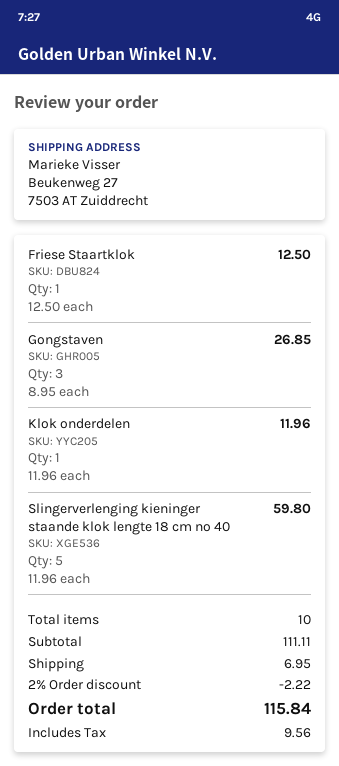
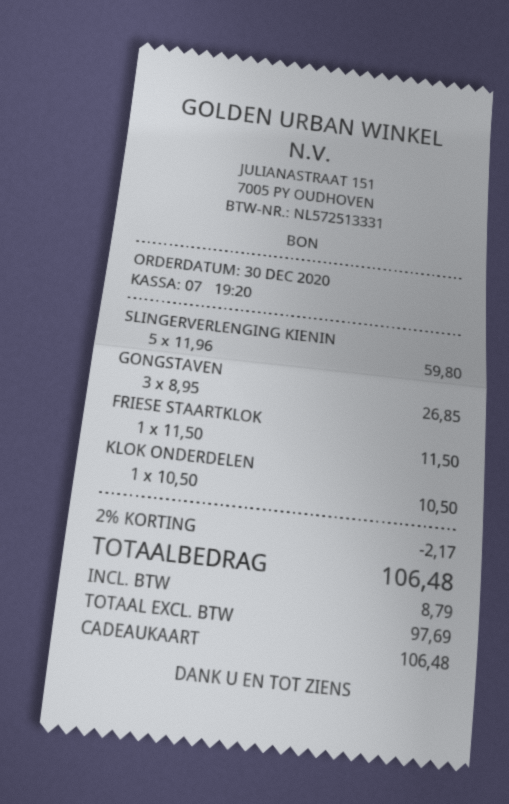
Friese Staartklok: 1 x 12.50 = 12.50 -> 1 x 11.50 = 11.50
Klok onderdelen: 1 x 11.96 = 11.96 -> 1 x 10.50 = 10.50
discount: 2% = 2.22 -> 2% = 2.17
shipping: 6.95 -> none
tax: 9.56 -> 8.79
total: 115.84 -> 106.48

